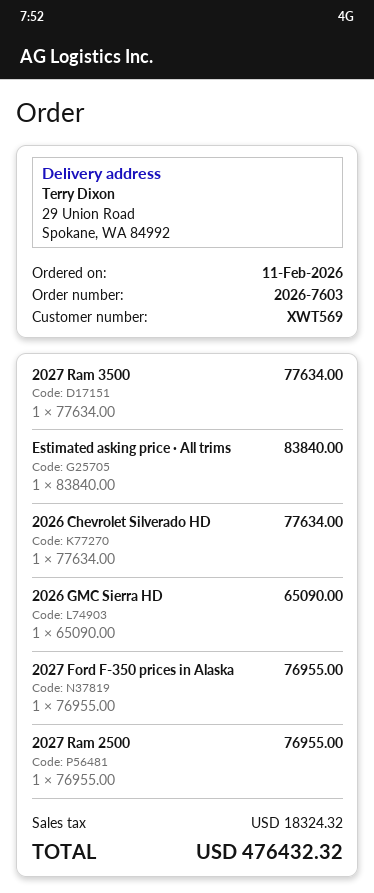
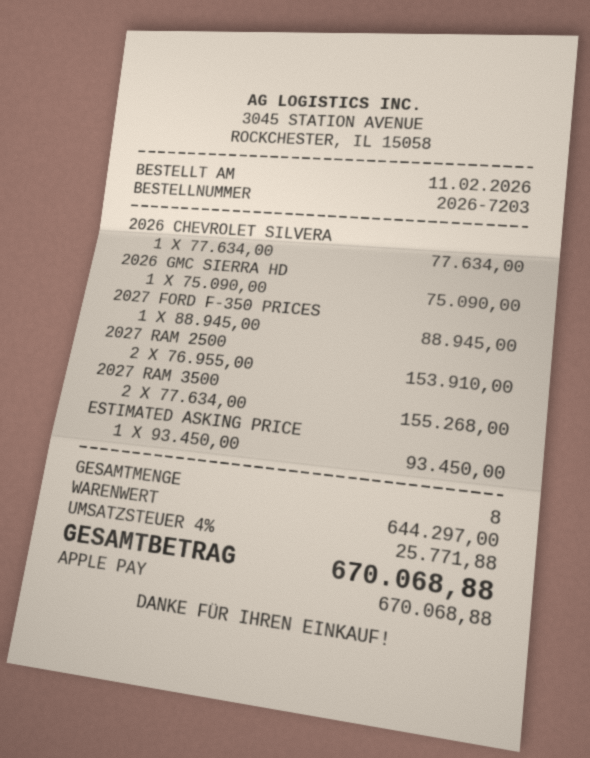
order number: 2026-7603 -> 2026-7203
2027 Ram 3500: 1 x 77634.00 = 77634.00 -> 2 x 77634.00 = 155268.00
Estimated asking price · All trims: 1 x 83840.00 = 83840.00 -> 1 x 93450.00 = 93450.00
2026 GMC Sierra HD: 1 x 65090.00 = 65090.00 -> 1 x 75090.00 = 75090.00
2027 Ford F-350 prices in Alaska: 1 x 76955.00 = 76955.00 -> 1 x 88945.00 = 88945.00
2027 Ram 2500: 1 x 76955.00 = 76955.00 -> 2 x 76955.00 = 153910.00
tax: 18324.32 -> 25771.88
total: 476432.32 -> 670068.88

